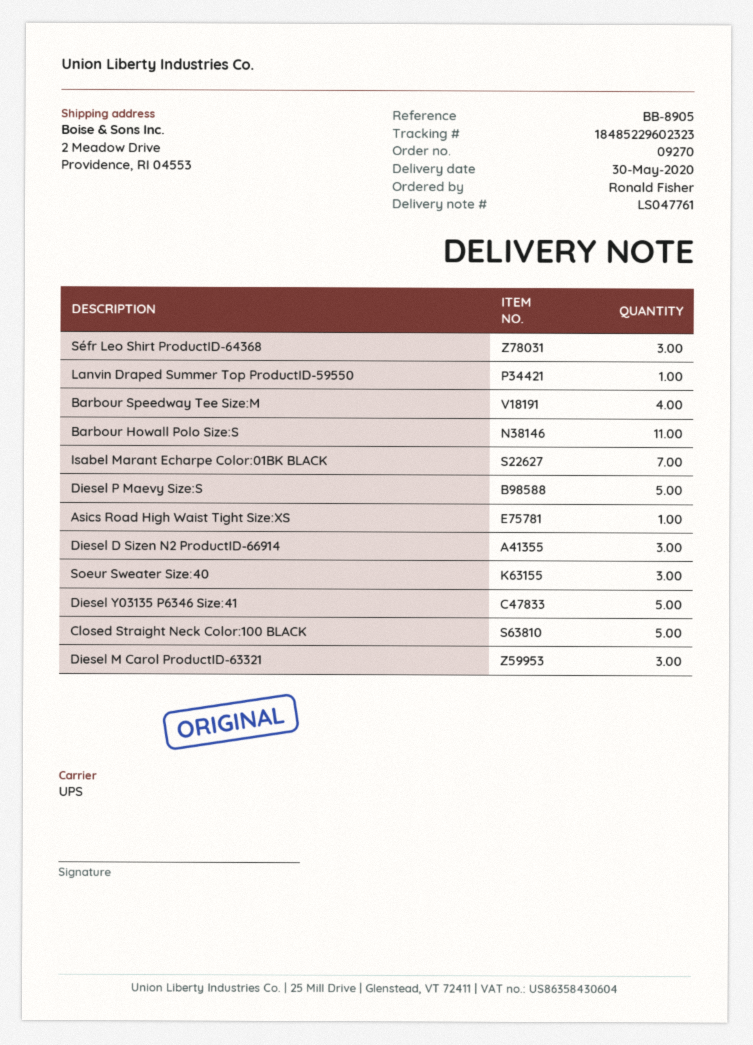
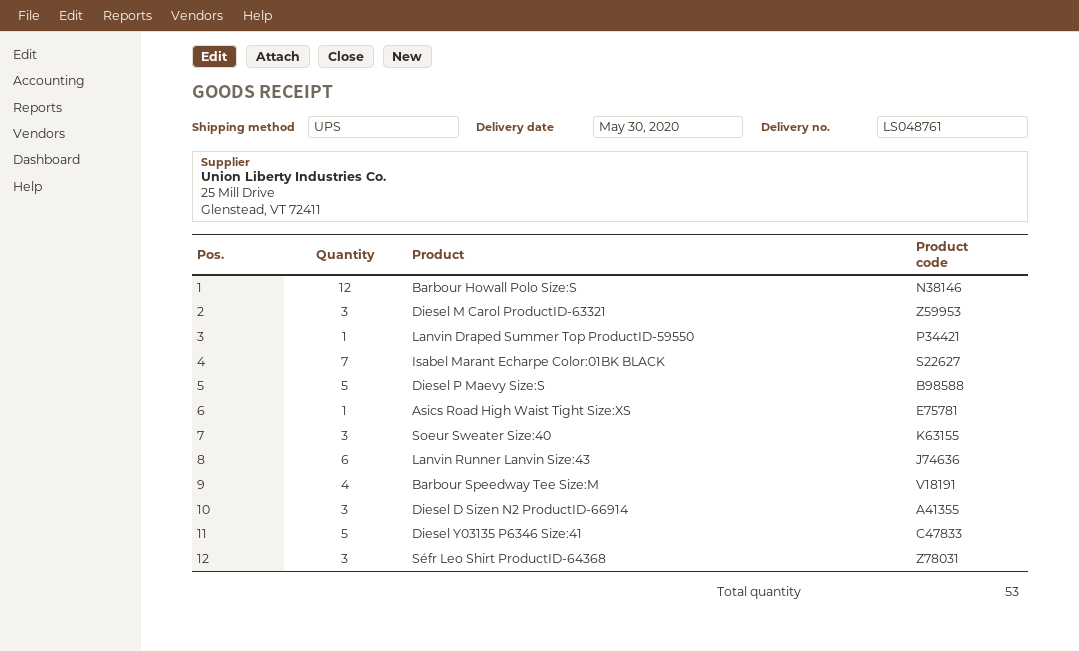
delivery note number: LS047761 -> LS048761
Barbour Howall Polo Size:S: 11 -> 12
Closed Straight Neck Color:100 BLACK: 5 -> none
Lanvin Runner Lanvin Size:43: none -> 6

